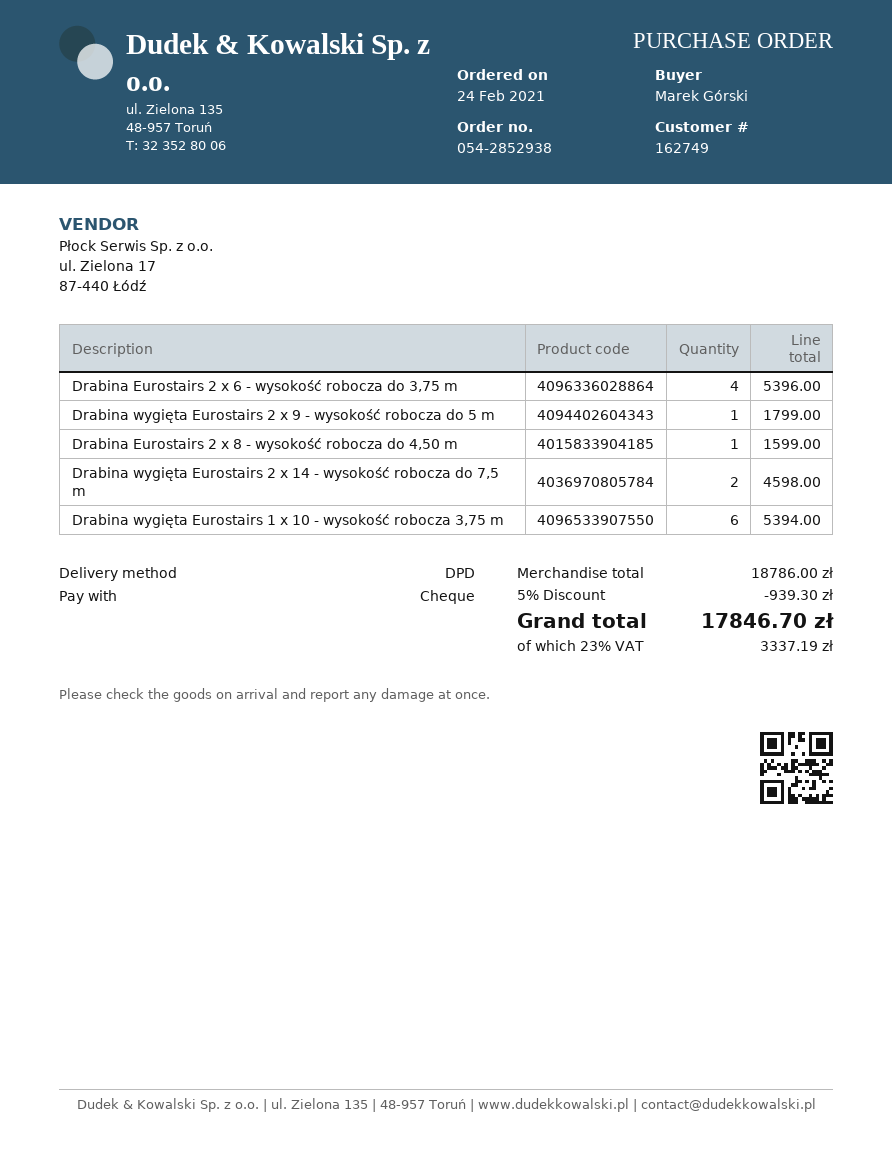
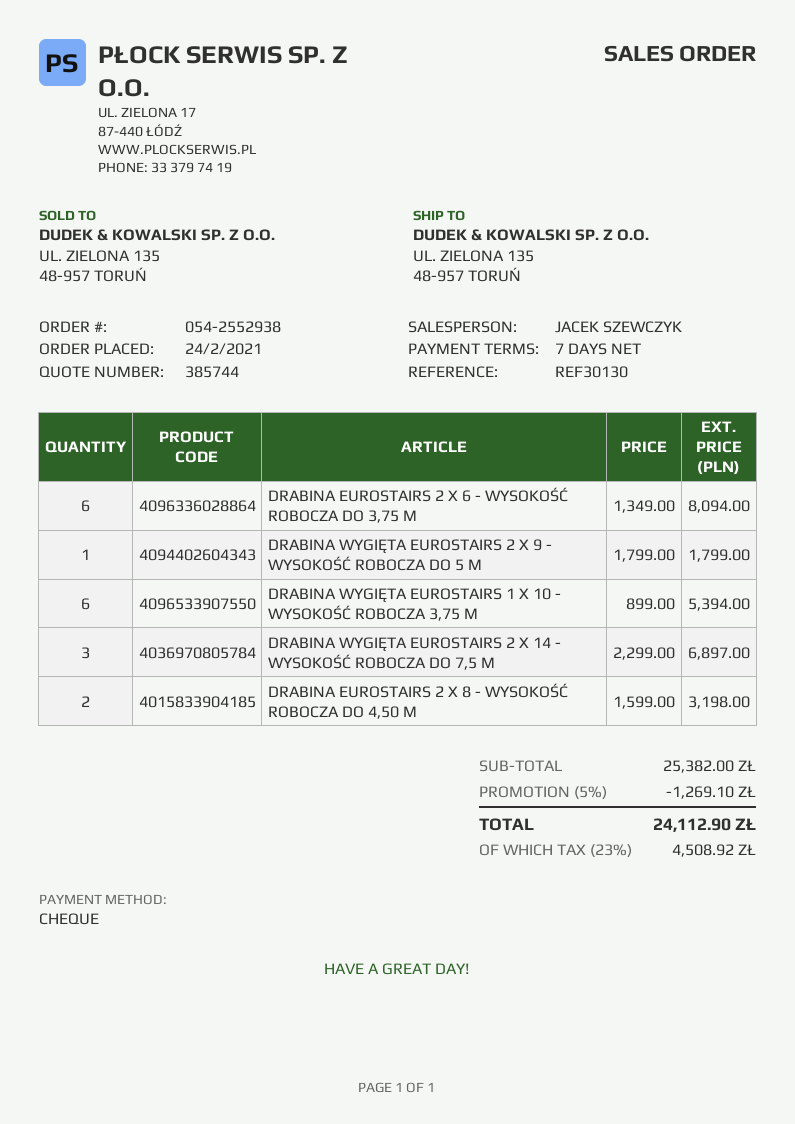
order number: 054-2852938 -> 054-2552938
Drabina Eurostairs 2 x 6 - wysokość robocza do 3,75 m: 4 for 5396.00 -> 6 for 8094.00
Drabina Eurostairs 2 x 8 - wysokość robocza do 4,50 m: 1 for 1599.00 -> 2 for 3198.00
Drabina wygięta Eurostairs 2 x 14 - wysokość robocza do 7,5 m: 2 for 4598.00 -> 3 for 6897.00
subtotal: 18786.00 -> 25382.00
discount: 5% = 939.30 -> 5% = 1269.10
tax: 23% = 3337.19 -> 23% = 4508.92
total: 17846.70 -> 24112.90

